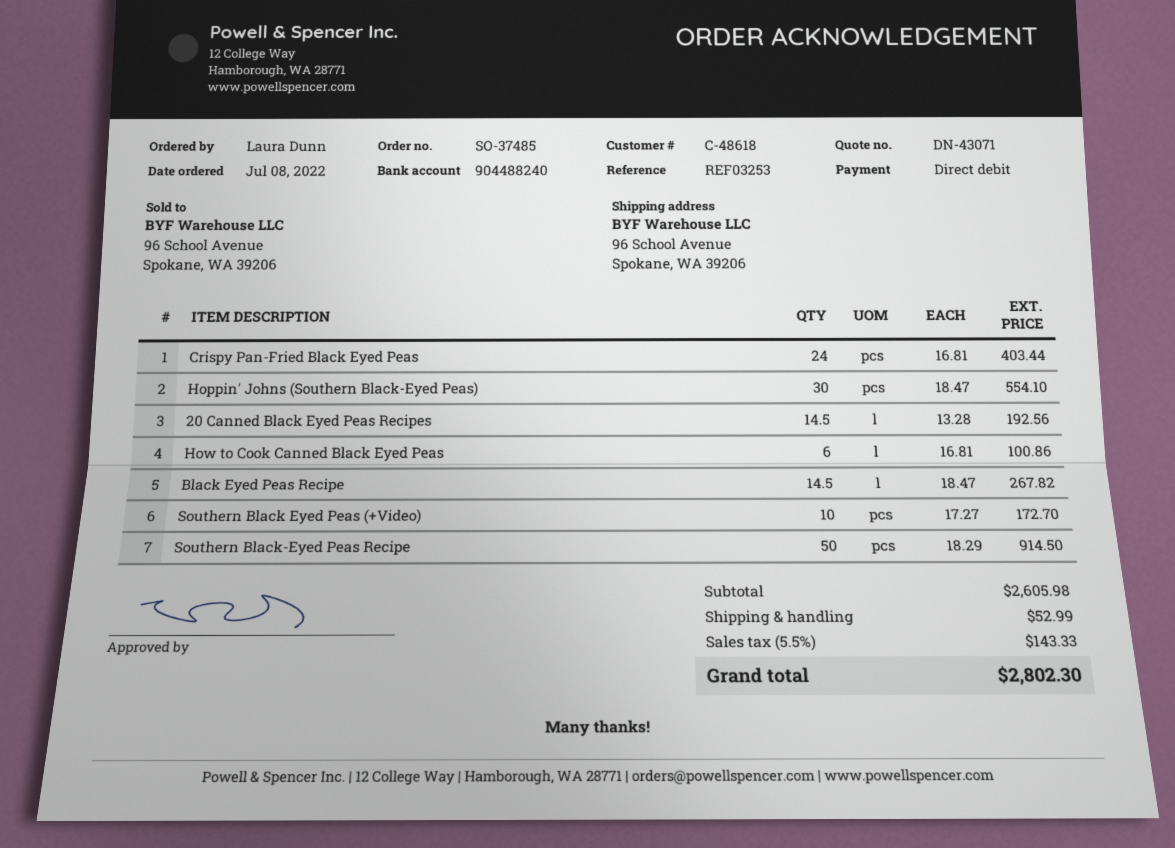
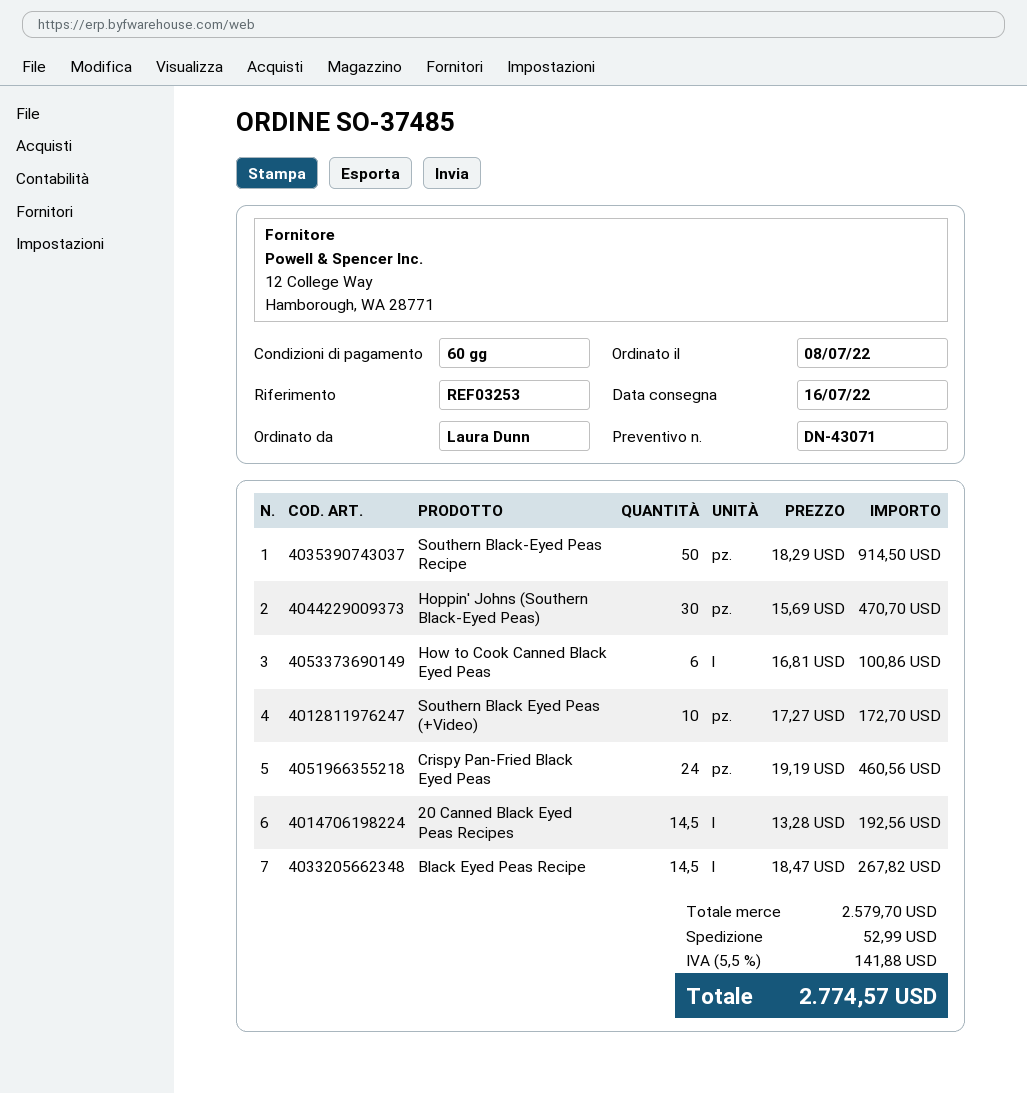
Crispy Pan-Fried Black Eyed Peas: 24 x 16.81 = 403.44 -> 24 x 19.19 = 460.56
Hoppin' Johns (Southern Black-Eyed Peas): 30 x 18.47 = 554.10 -> 30 x 15.69 = 470.70
subtotal: 2605.98 -> 2579.70
tax: 5.5% = 143.33 -> 5.5% = 141.88
total: 2802.30 -> 2774.57

